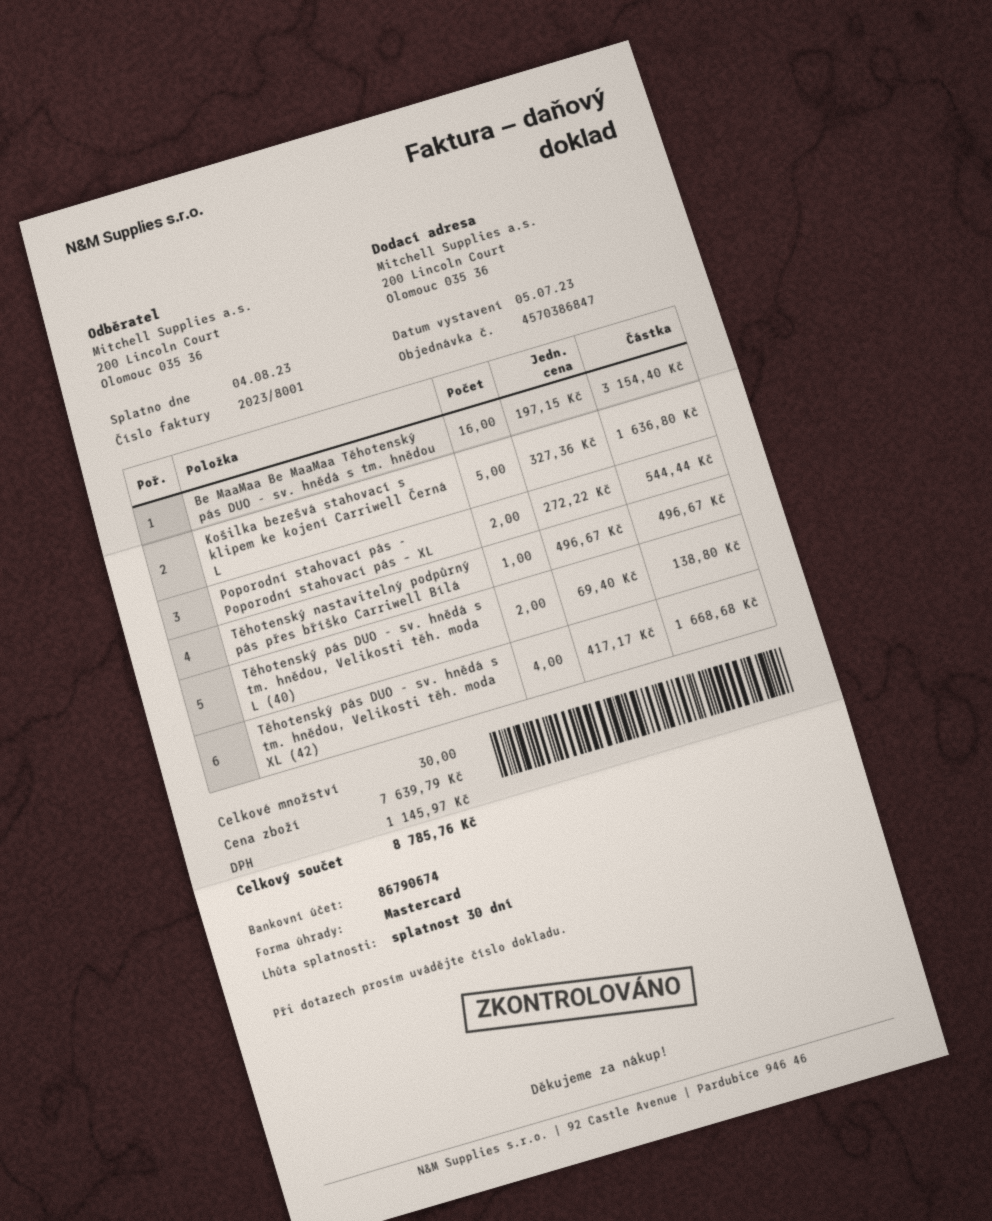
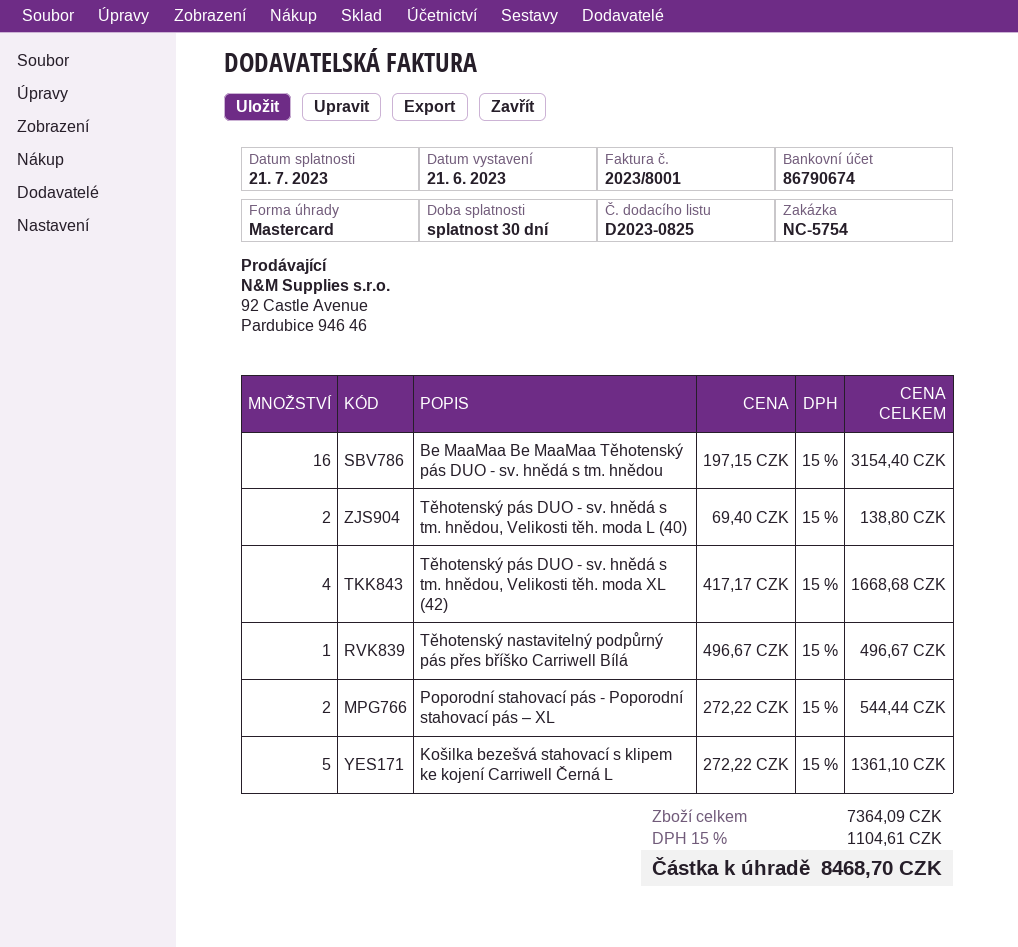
invoice date: 2023-07-05 -> 2023-06-21
due date: 2023-08-04 -> 2023-07-21
Košilka bezešvá stahovací s klipem ke kojení Carriwell Černá L: 5 x 327.36 = 1636.80 -> 5 x 272.22 = 1361.10
subtotal: 7639.79 -> 7364.09
tax: 1145.97 -> 1104.61
total: 8785.76 -> 8468.70

